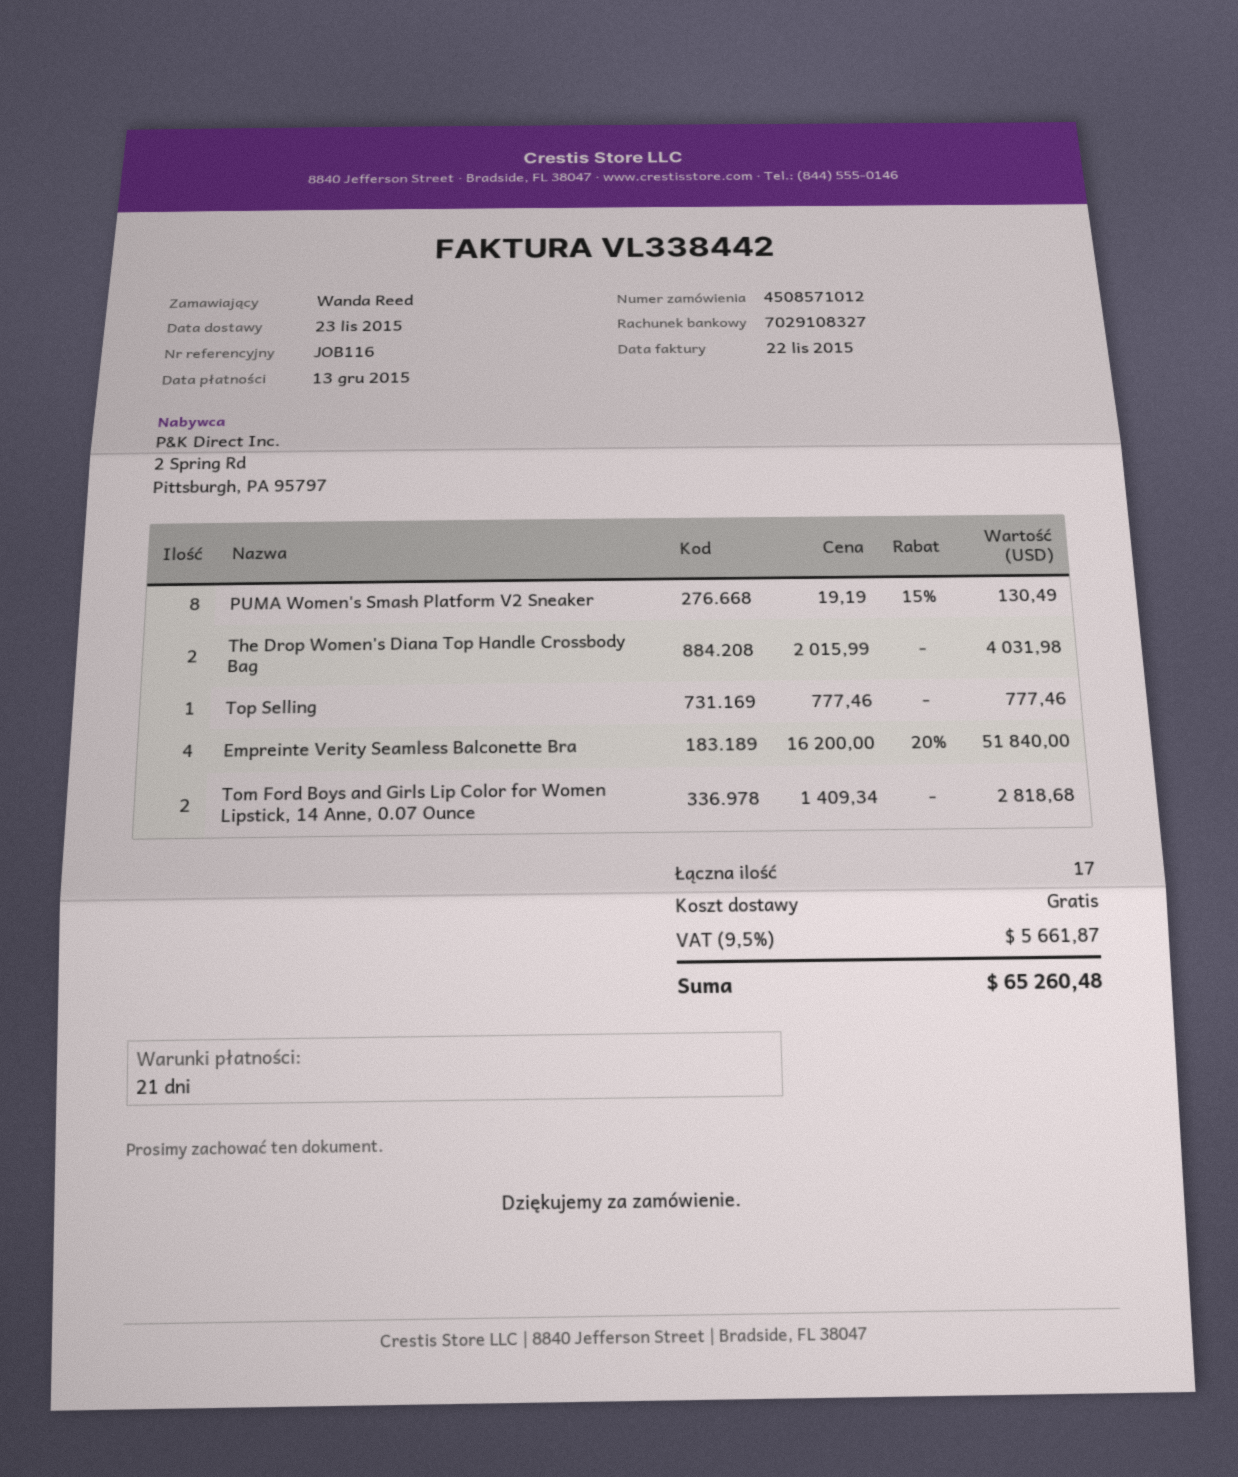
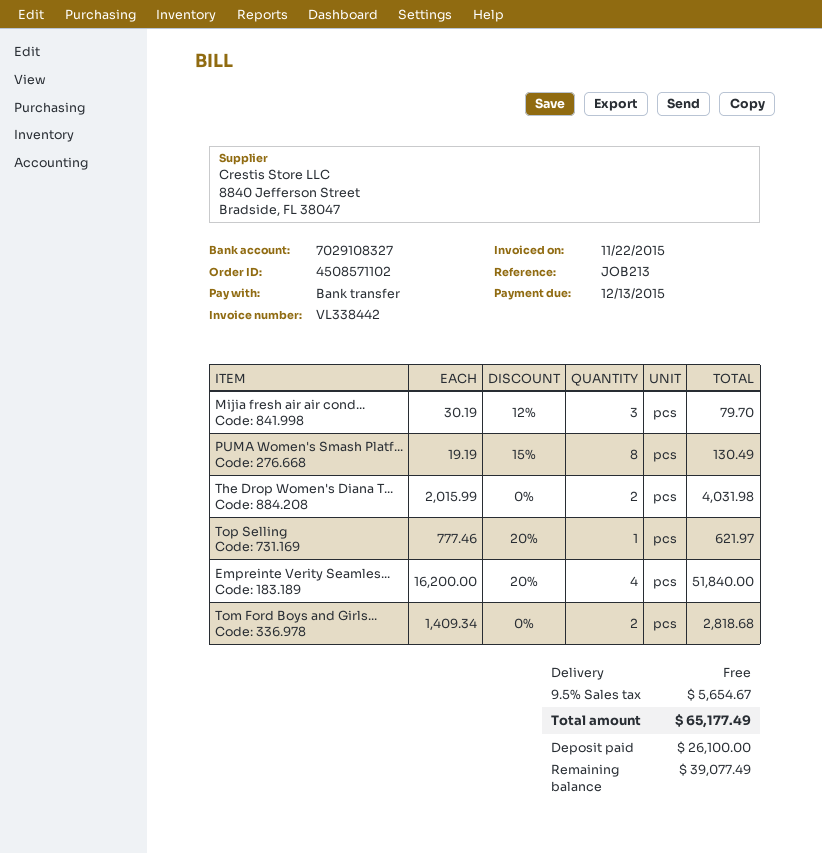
order number: 4508571012 -> 4508571102
reference: JOB116 -> JOB213
Top Selling: 1 x 777.46 = 777.46 -> 1 x 777.46 - 20% = 621.97
Mijia fresh air air cond...: none -> 3 x 30.19 - 12% = 79.70
tax: 9.5% = 5661.87 -> 9.5% = 5654.67
total: 65260.48 -> 65177.49

